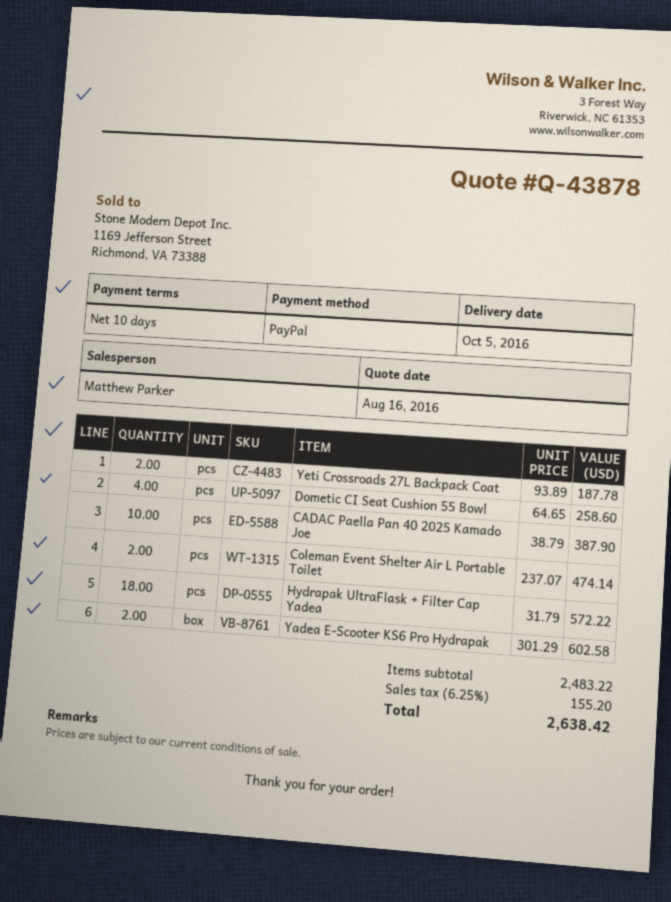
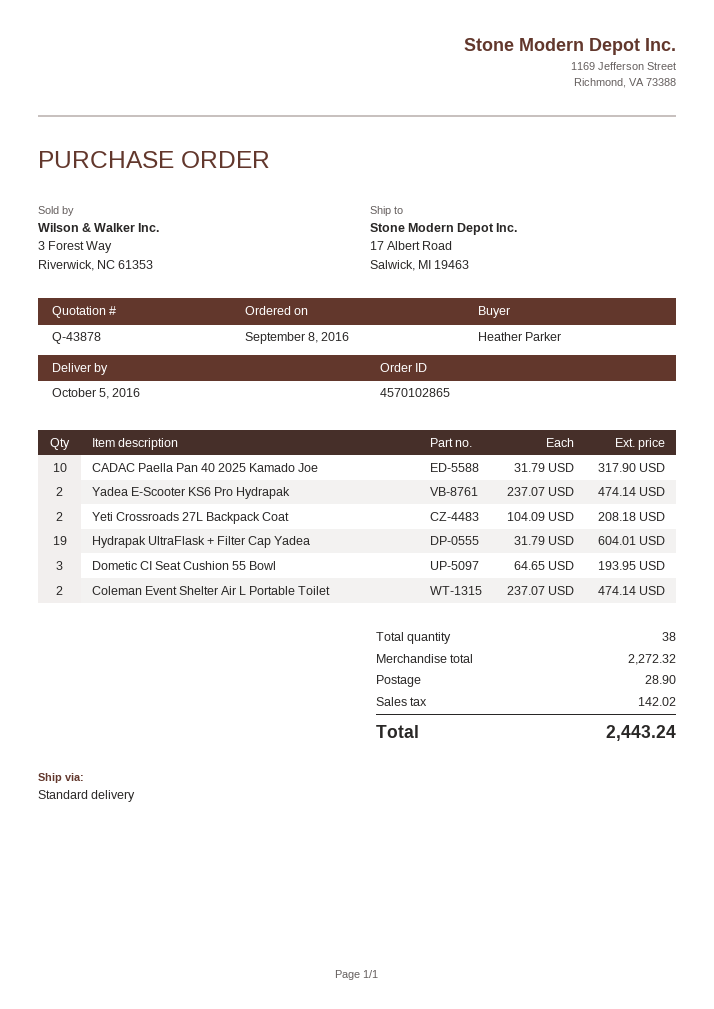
Yeti Crossroads 27L Backpack Coat: 2 x 93.89 = 187.78 -> 2 x 104.09 = 208.18
Dometic CI Seat Cushion 55 Bowl: 4 x 64.65 = 258.60 -> 3 x 64.65 = 193.95
CADAC Paella Pan 40 2025 Kamado Joe: 10 x 38.79 = 387.90 -> 10 x 31.79 = 317.90
Hydrapak UltraFlask + Filter Cap Yadea: 18 x 31.79 = 572.22 -> 19 x 31.79 = 604.01
Yadea E-Scooter KS6 Pro Hydrapak: 2 x 301.29 = 602.58 -> 2 x 237.07 = 474.14
subtotal: 2483.22 -> 2272.32
shipping: none -> 28.90
tax: 155.20 -> 142.02
total: 2638.42 -> 2443.24

